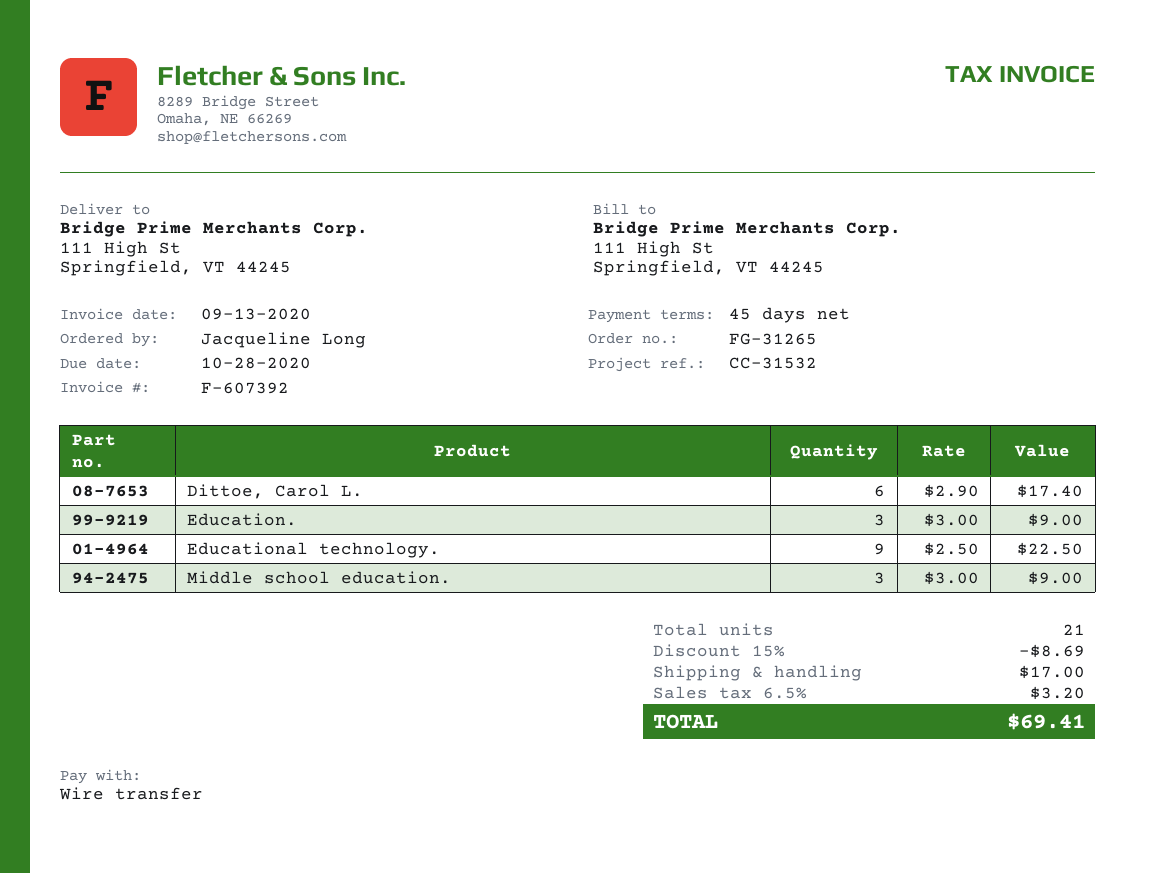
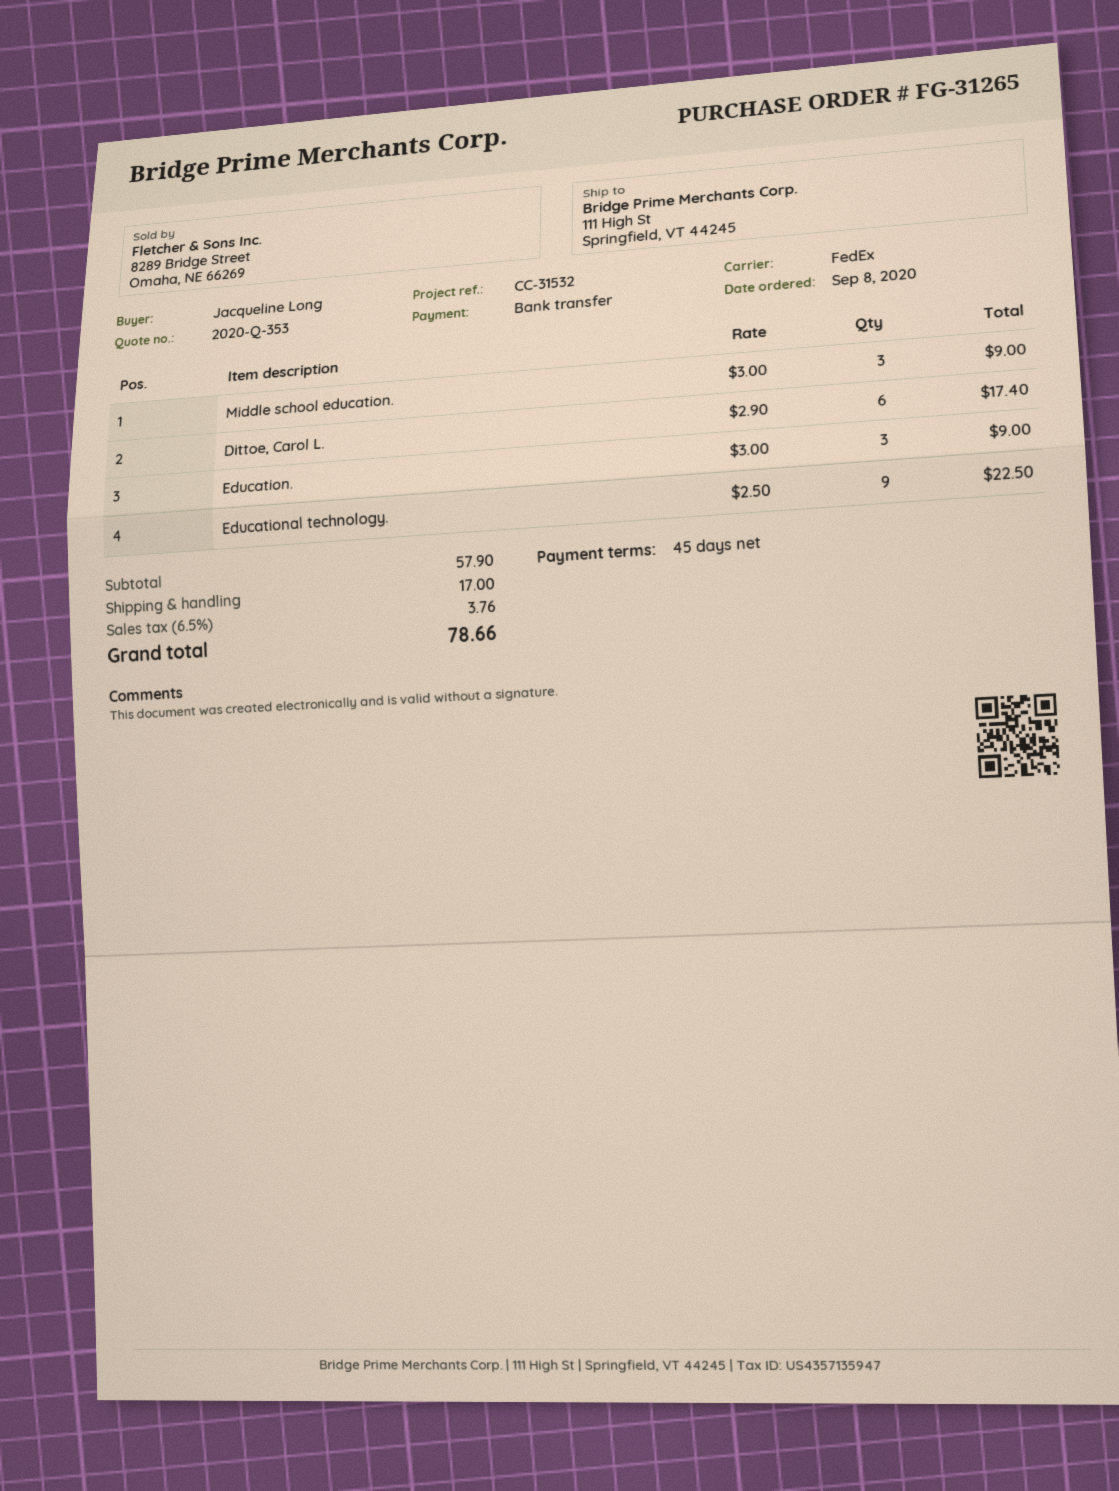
discount: 15% = 8.69 -> none
tax: 6.5% = 3.20 -> 6.5% = 3.76
total: 69.41 -> 78.66

